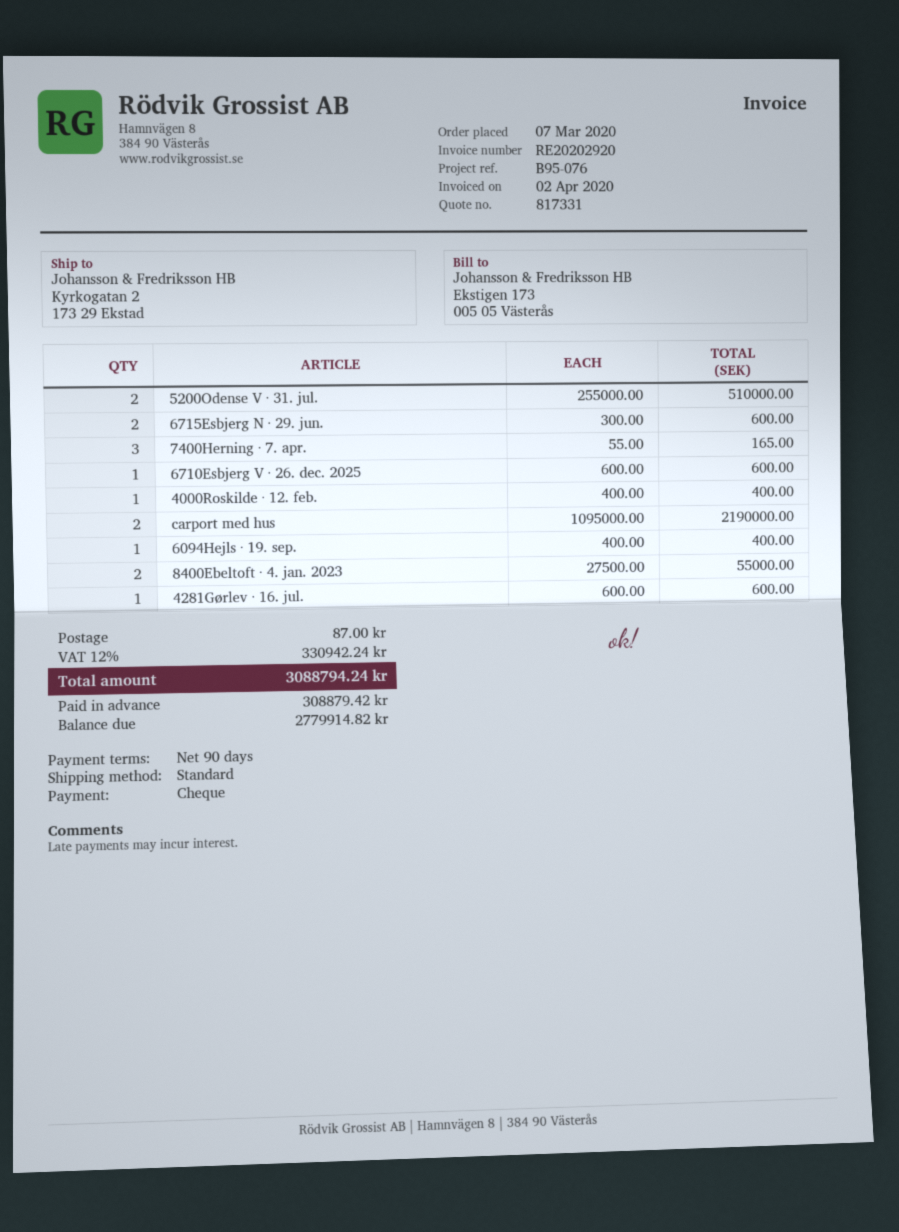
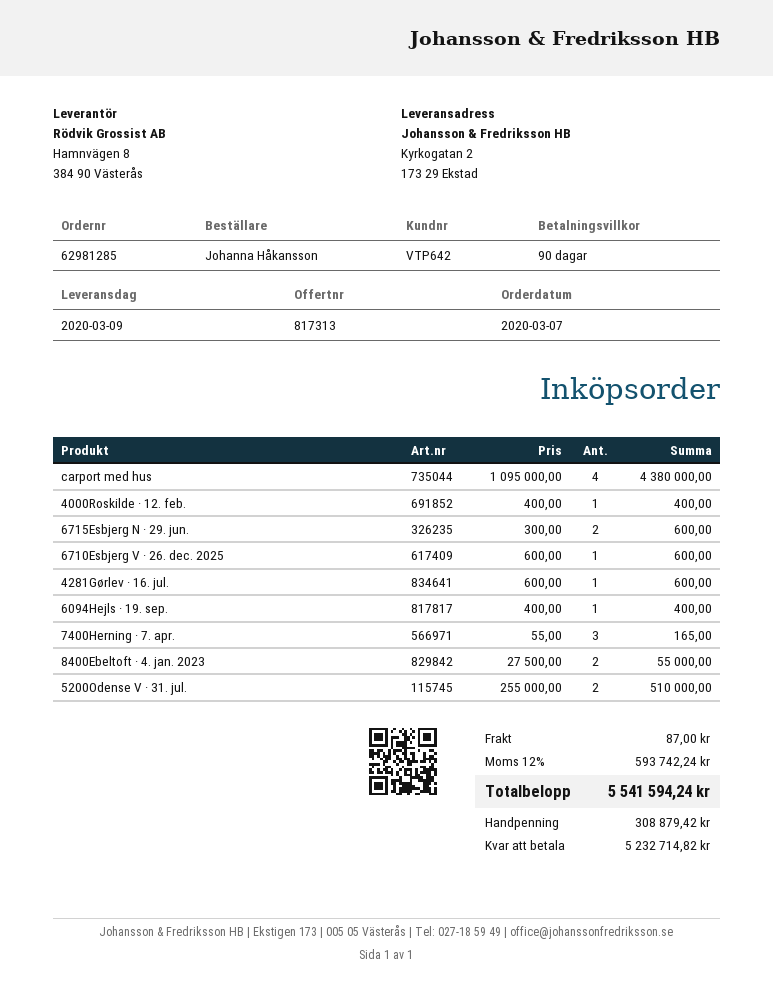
quote number: 817331 -> 817313
carport med hus: 2 x 1095000.00 = 2190000.00 -> 4 x 1095000.00 = 4380000.00
tax: 12% = 330942.24 -> 12% = 593742.24
total: 3088794.24 -> 5541594.24
balance: 2779914.82 -> 5232714.82

